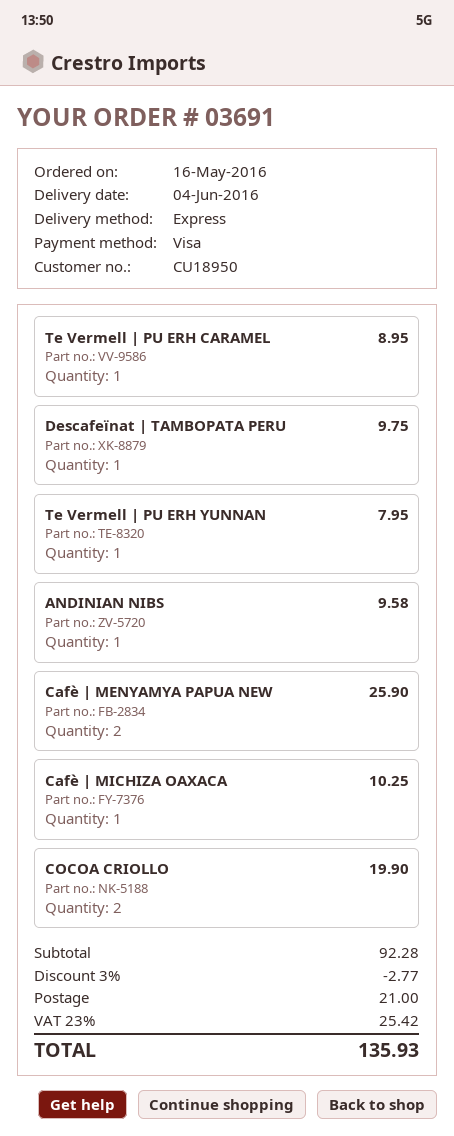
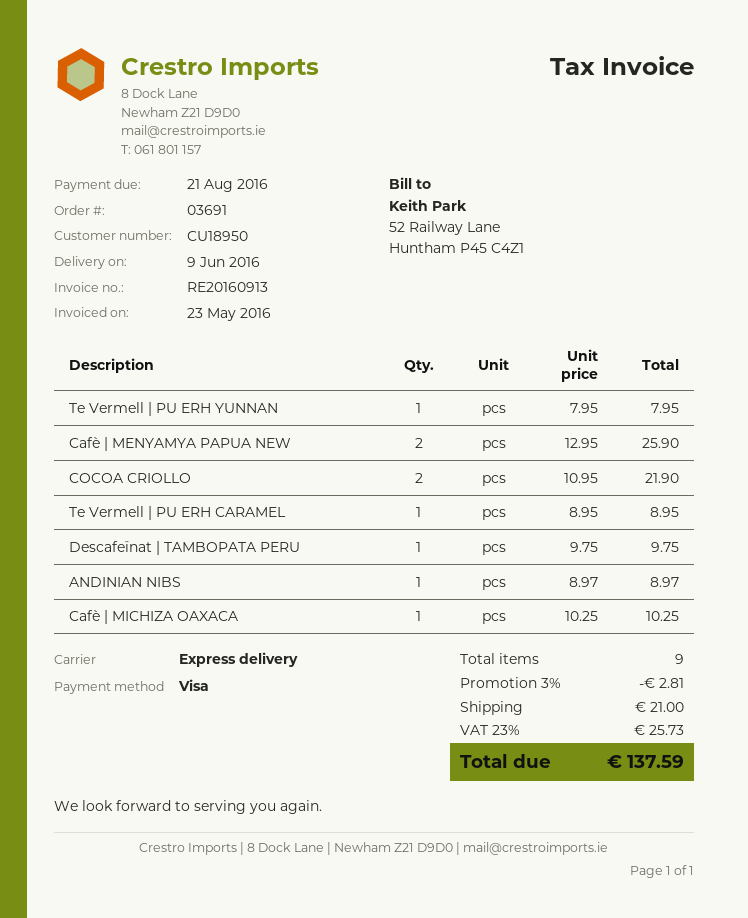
delivery date: 2016-06-04 -> 2016-06-09
ANDINIAN NIBS: 1 for 9.58 -> 1 for 8.97
COCOA CRIOLLO: 2 for 19.90 -> 2 for 21.90
discount: 3% = 2.77 -> 3% = 2.81
tax: 23% = 25.42 -> 23% = 25.73
total: 135.93 -> 137.59

